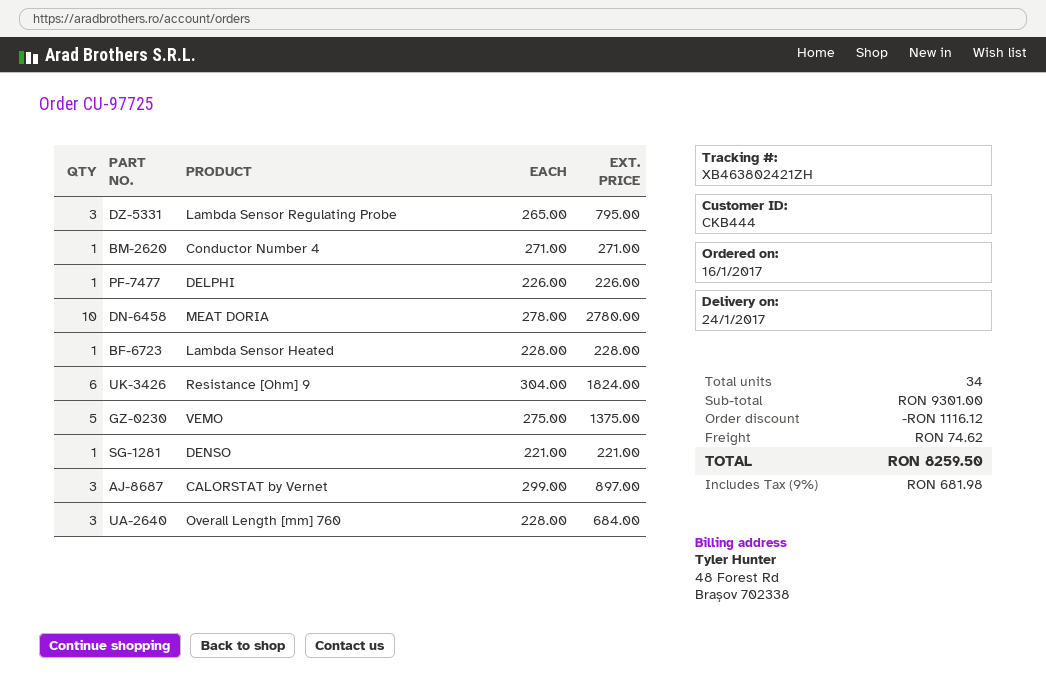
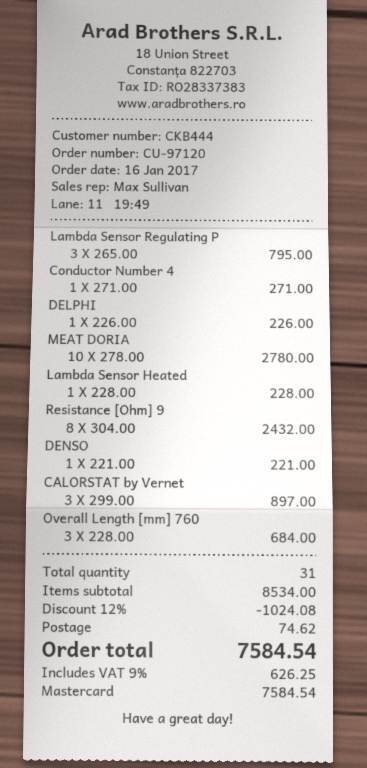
order number: CU-97725 -> CU-97120
Resistance [Ohm] 9: 6 x 304.00 = 1824.00 -> 8 x 304.00 = 2432.00
VEMO: 5 x 275.00 = 1375.00 -> none
total quantity: 34 -> 31
subtotal: 9301.00 -> 8534.00
discount: 1116.12 -> 1024.08
tax: 9% = 681.98 -> 9% = 626.25
total: 8259.50 -> 7584.54

